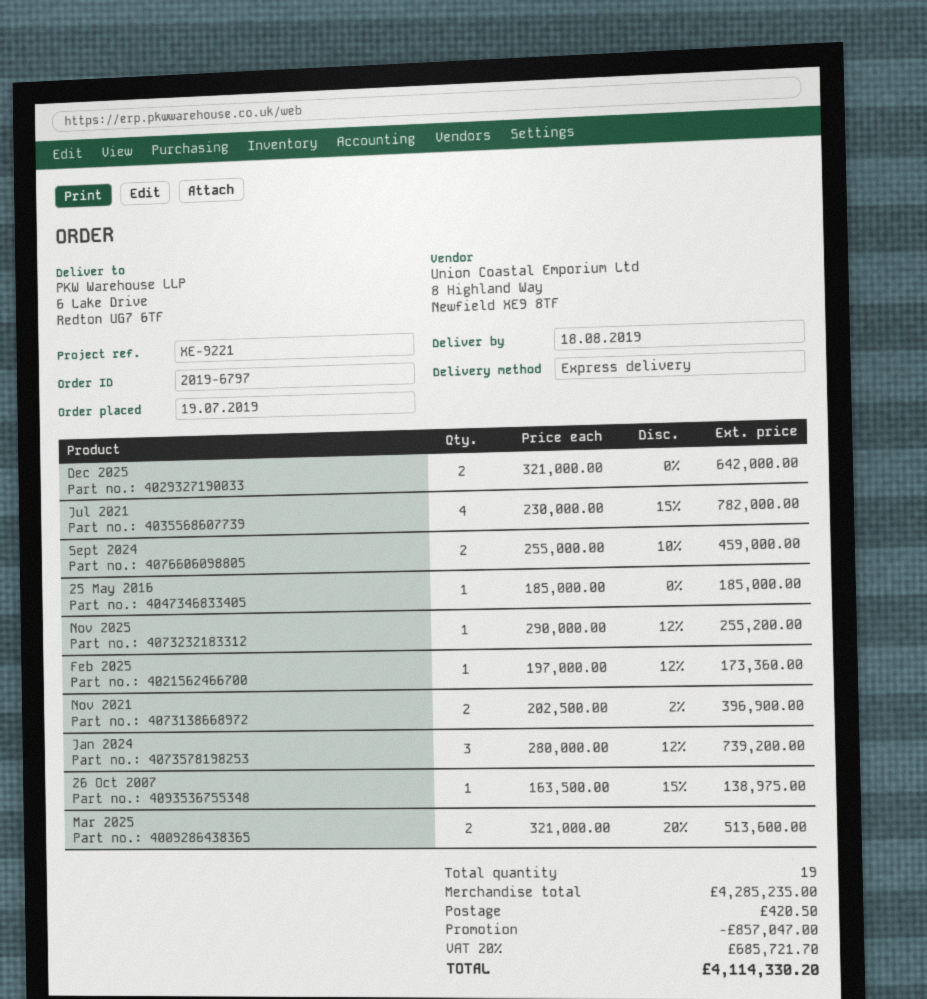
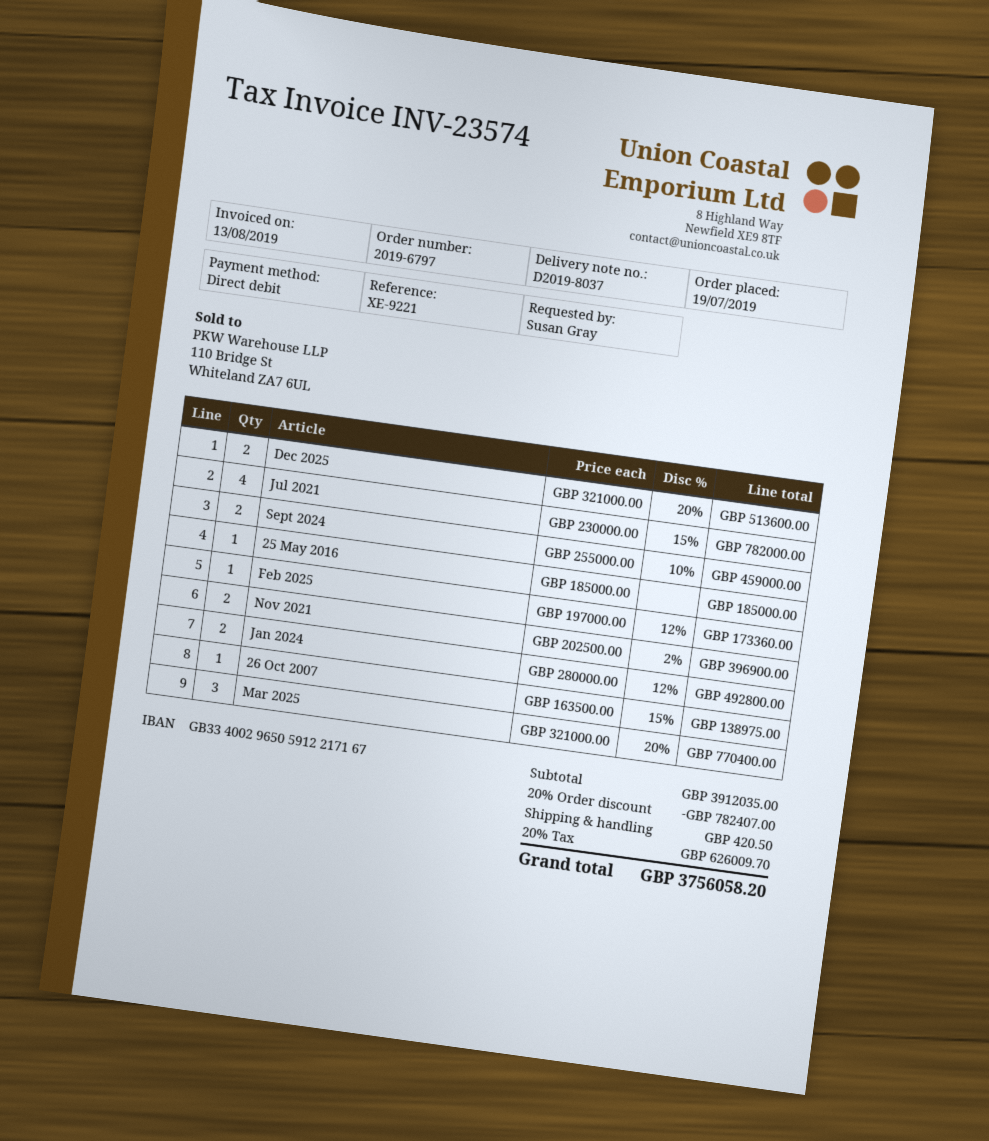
Dec 2025: 2 x 321000.00 = 642000.00 -> 2 x 321000.00 - 20% = 513600.00
Nov 2025: 1 x 290000.00 - 12% = 255200.00 -> none
Jan 2024: 3 x 280000.00 - 12% = 739200.00 -> 2 x 280000.00 - 12% = 492800.00
Mar 2025: 2 x 321000.00 - 20% = 513600.00 -> 3 x 321000.00 - 20% = 770400.00
subtotal: 4285235.00 -> 3912035.00
discount: 857047.00 -> 782407.00
tax: 20% = 685721.70 -> 20% = 626009.70
total: 4114330.20 -> 3756058.20

